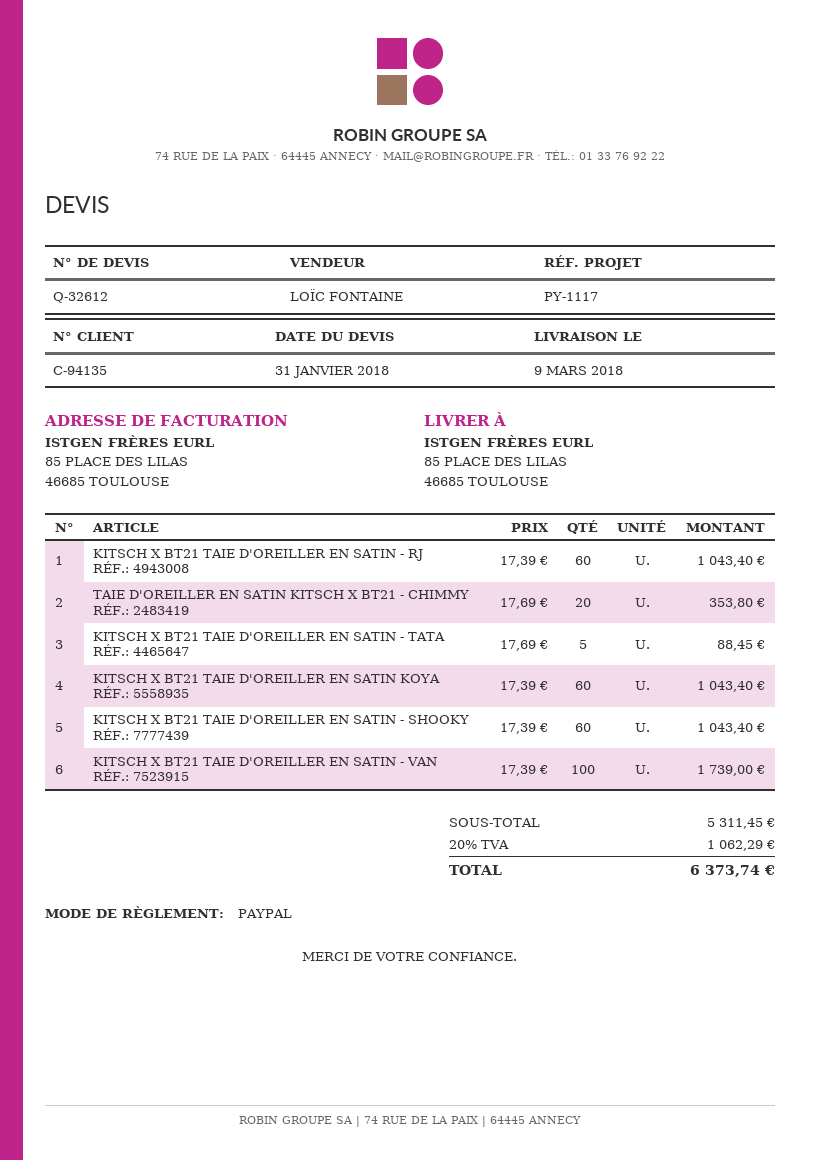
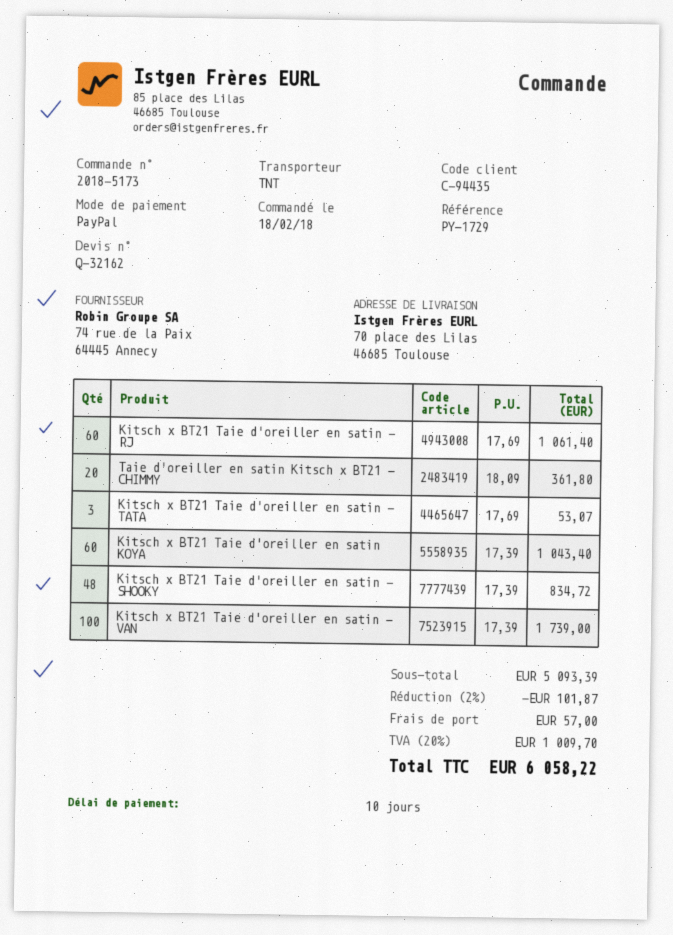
quote number: Q-32612 -> Q-32162
customer number: C-94135 -> C-94435
reference: PY-1117 -> PY-1729
ship to: 85 PLACE DES LILAS, 46685 TOULOUSE -> 70 place des Lilas, 46685 Toulouse
KITSCH X BT21 TAIE D'OREILLER EN SATIN - RJ: 60 x 17.39 = 1043.40 -> 60 x 17.69 = 1061.40
TAIE D'OREILLER EN SATIN KITSCH X BT21 - CHIMMY: 20 x 17.69 = 353.80 -> 20 x 18.09 = 361.80
KITSCH X BT21 TAIE D'OREILLER EN SATIN - TATA: 5 x 17.69 = 88.45 -> 3 x 17.69 = 53.07
KITSCH X BT21 TAIE D'OREILLER EN SATIN - SHOOKY: 60 x 17.39 = 1043.40 -> 48 x 17.39 = 834.72
subtotal: 5311.45 -> 5093.39
discount: none -> 2% = 101.87
shipping: none -> 57.00
tax: 20% = 1062.29 -> 20% = 1009.70
total: 6373.74 -> 6058.22

